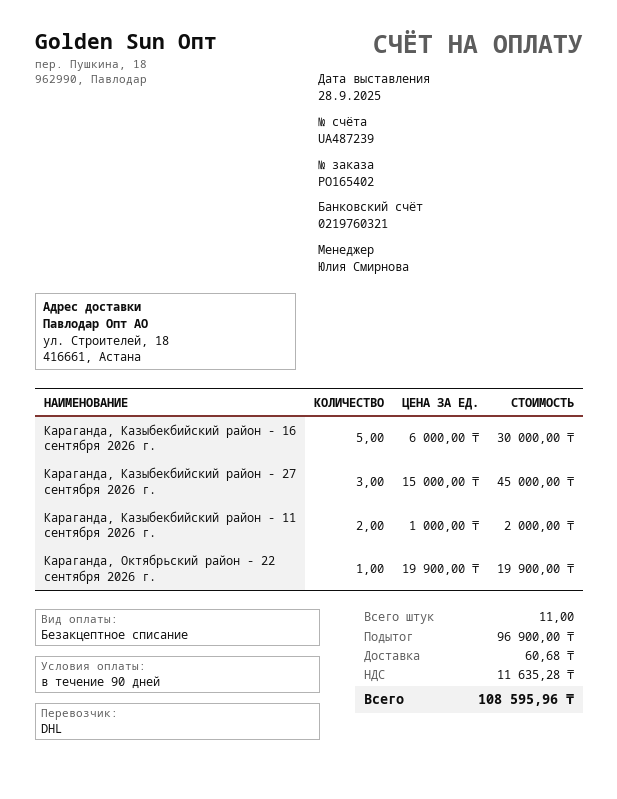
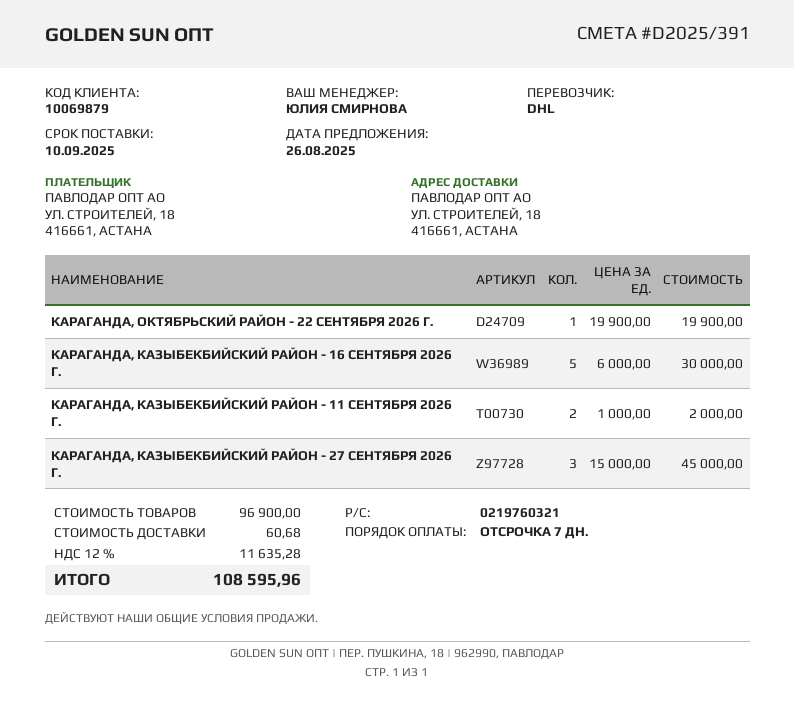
payment terms: 90 days -> 7 days

